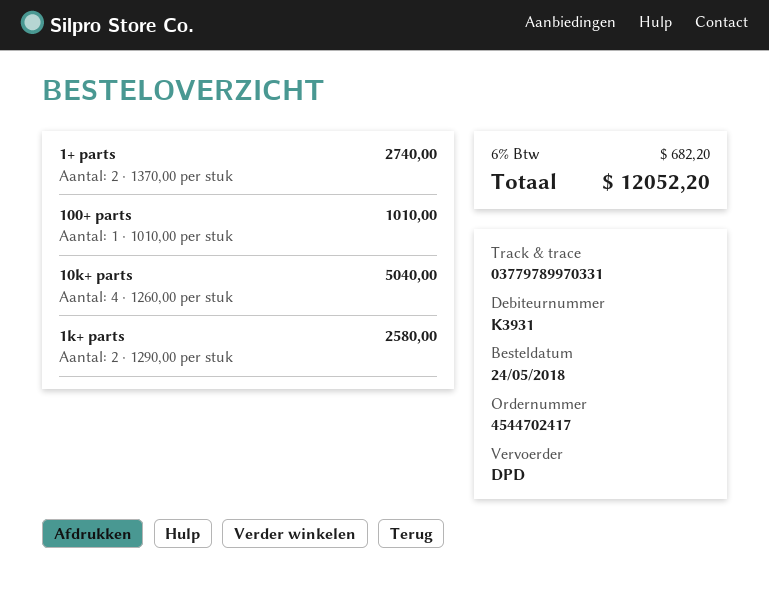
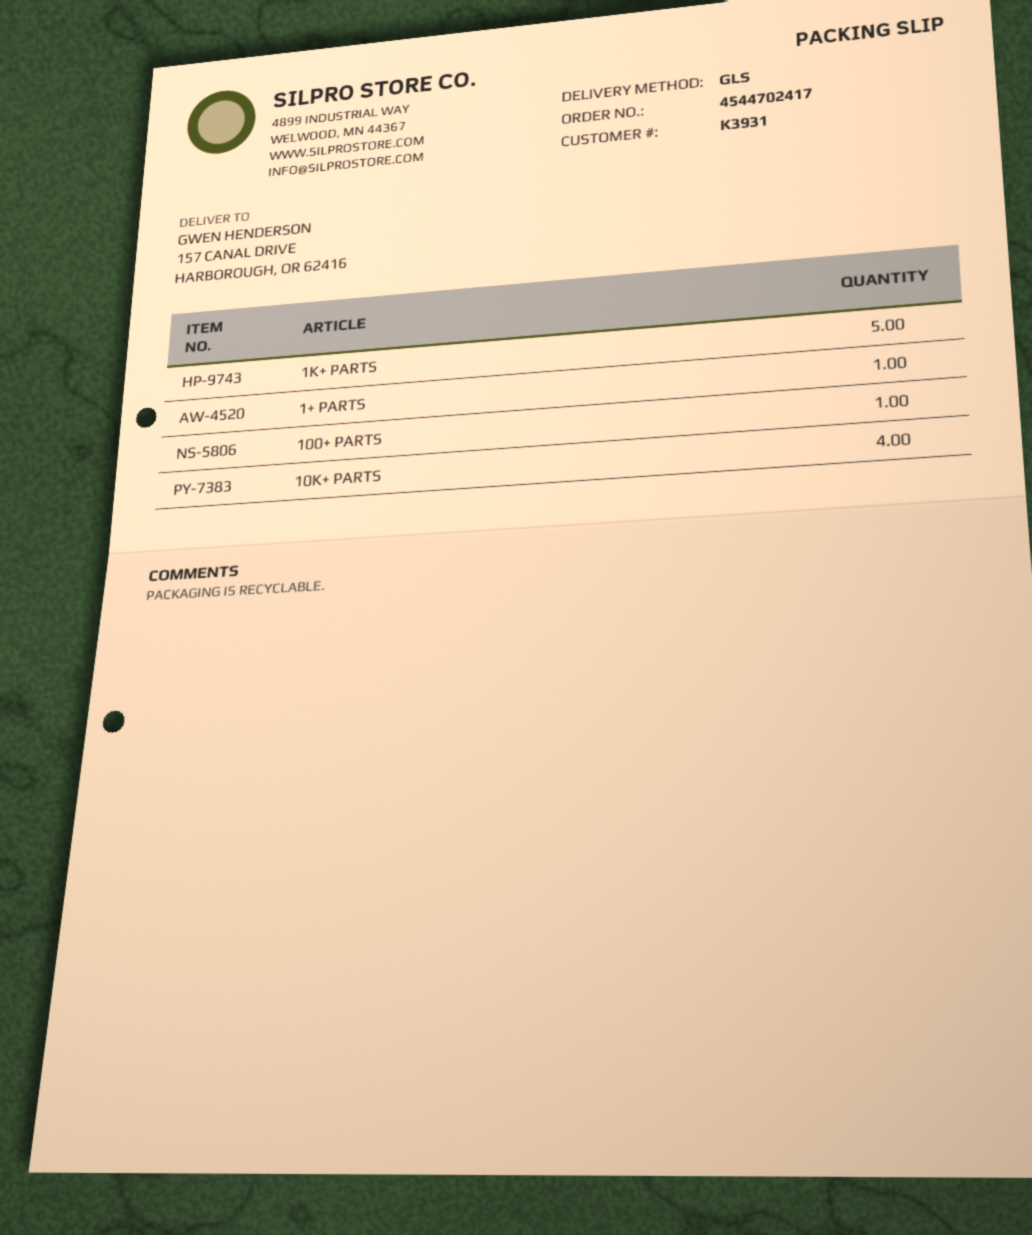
shipping method: DPD -> GLS
1+ parts: 2 -> 1
1k+ parts: 2 -> 5

